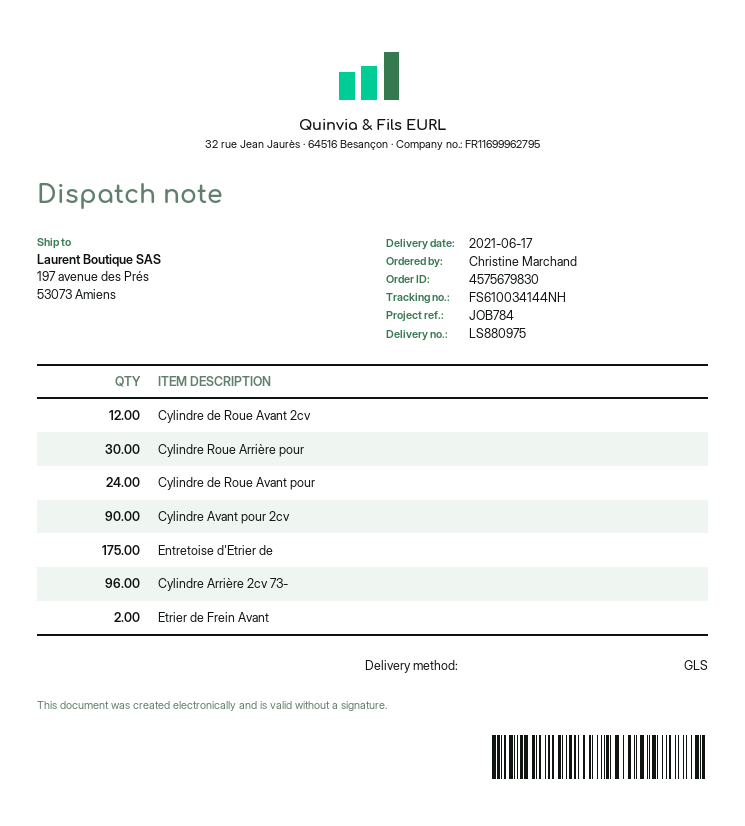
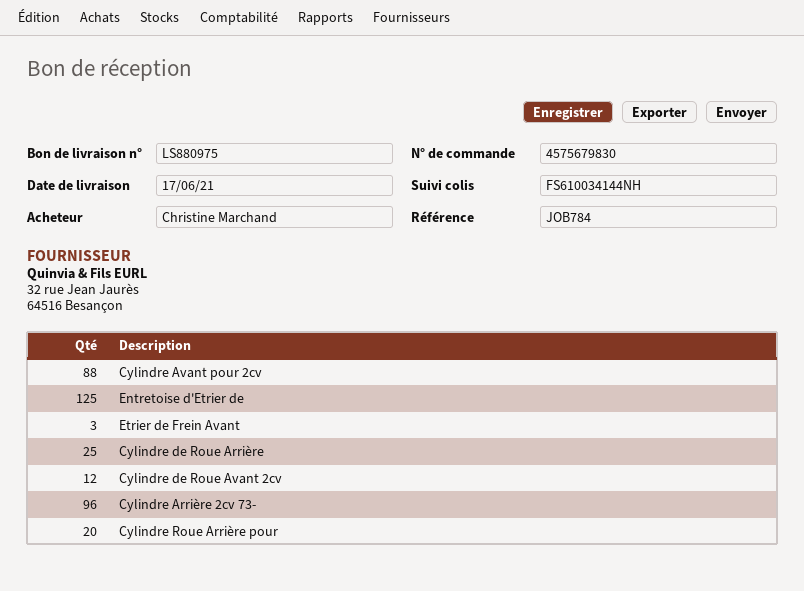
Cylindre Roue Arrière pour: 30 -> 20
Cylindre de Roue Avant pour: 24 -> none
Cylindre Avant pour 2cv: 90 -> 88
Entretoise d'Etrier de: 175 -> 125
Etrier de Frein Avant: 2 -> 3
Cylindre de Roue Arrière: none -> 25

